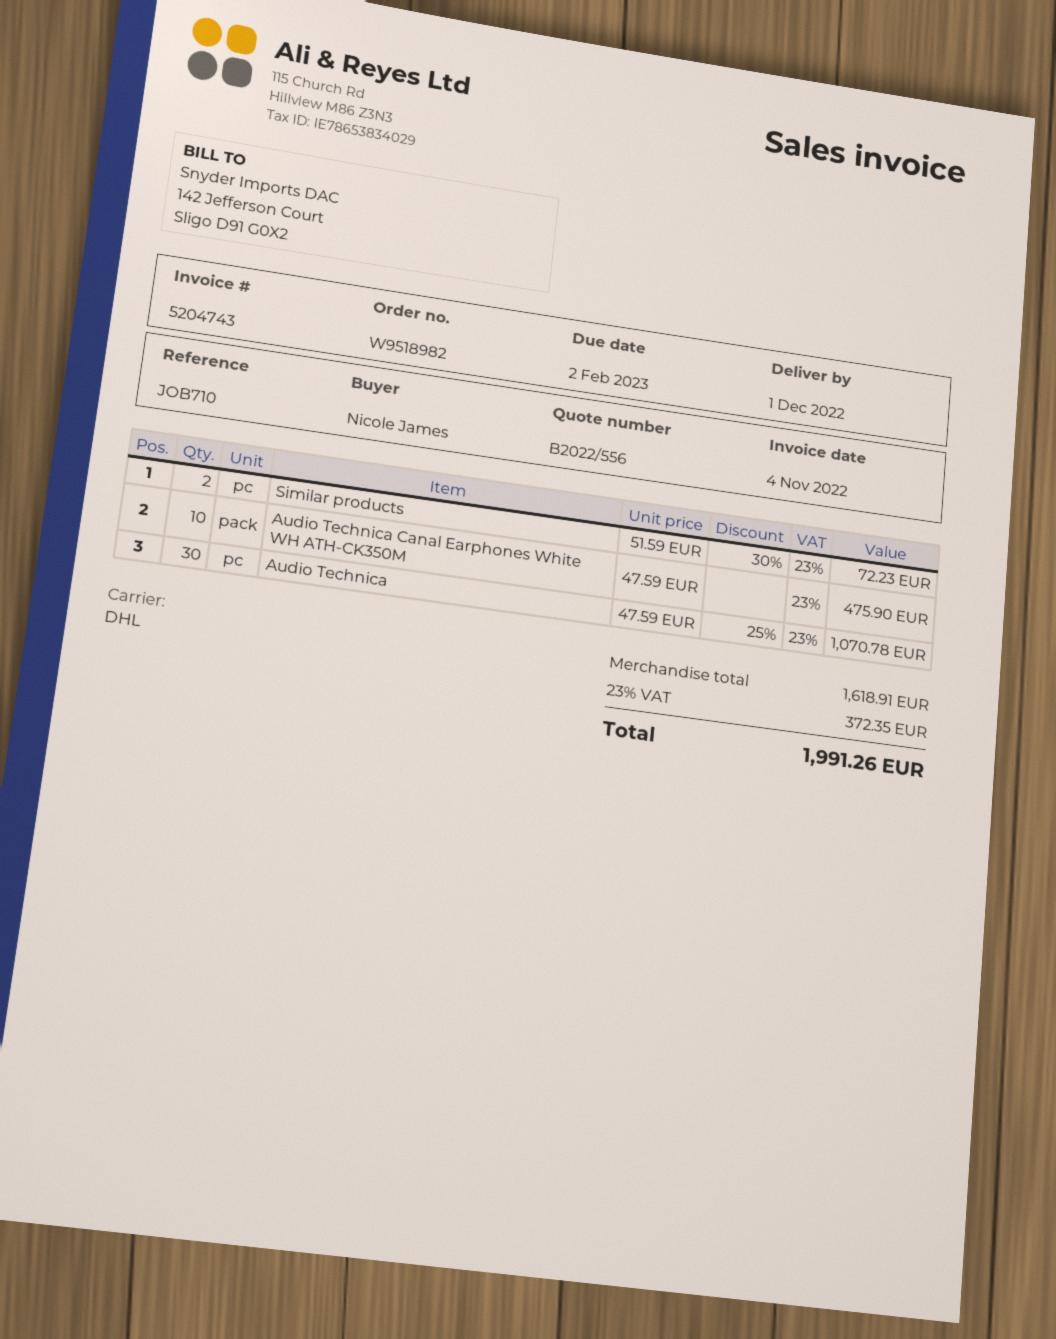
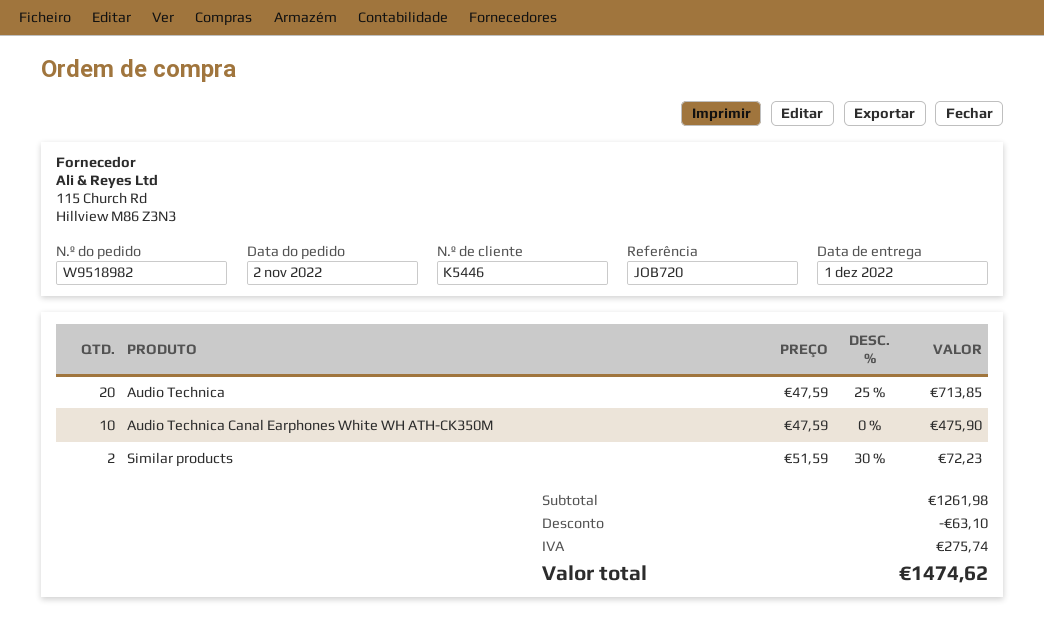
reference: JOB710 -> JOB720
Audio Technica: 30 x 47.59 - 25% = 1070.78 -> 20 x 47.59 - 25% = 713.85
subtotal: 1618.91 -> 1261.98
discount: none -> 63.10
tax: 372.35 -> 275.74
total: 1991.26 -> 1474.62

